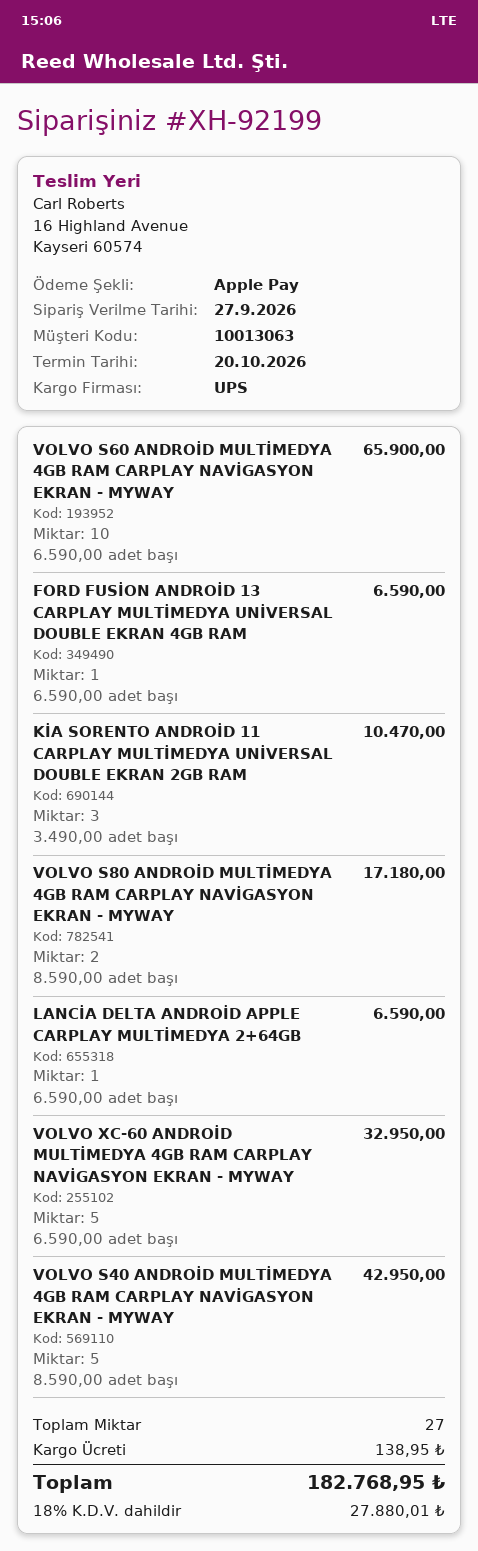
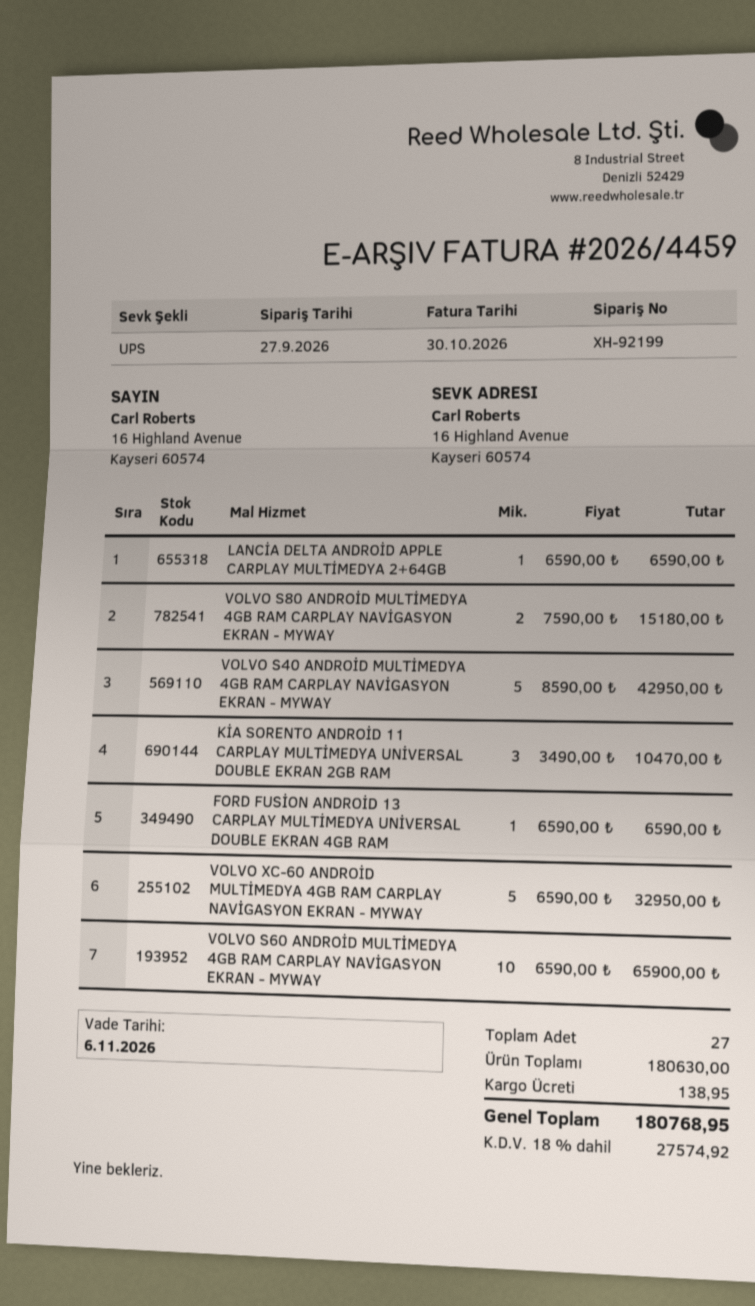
VOLVO S80 ANDROİD MULTİMEDYA 4GB RAM CARPLAY NAVİGASYON EKRAN - MYWAY: 2 x 8590.00 = 17180.00 -> 2 x 7590.00 = 15180.00
tax: 18% = 27880.01 -> 18% = 27574.92
total: 182768.95 -> 180768.95

